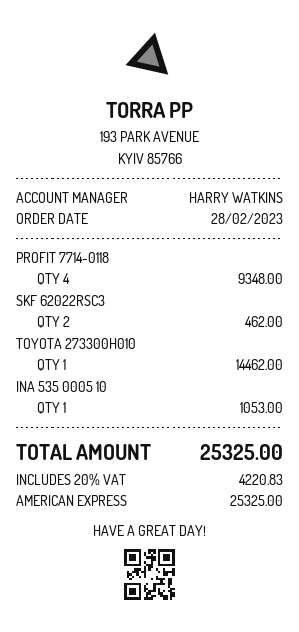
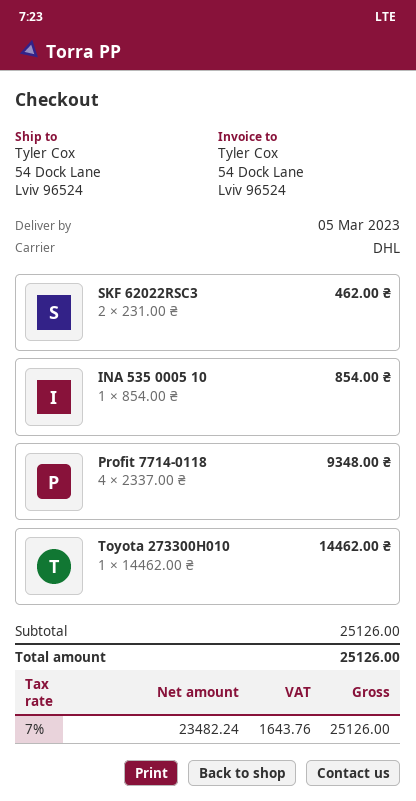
INA 535 0005 10: 1 for 1053.00 -> 1 for 854.00
tax: 20% = 4220.83 -> 7% = 1643.76
total: 25325.00 -> 25126.00

